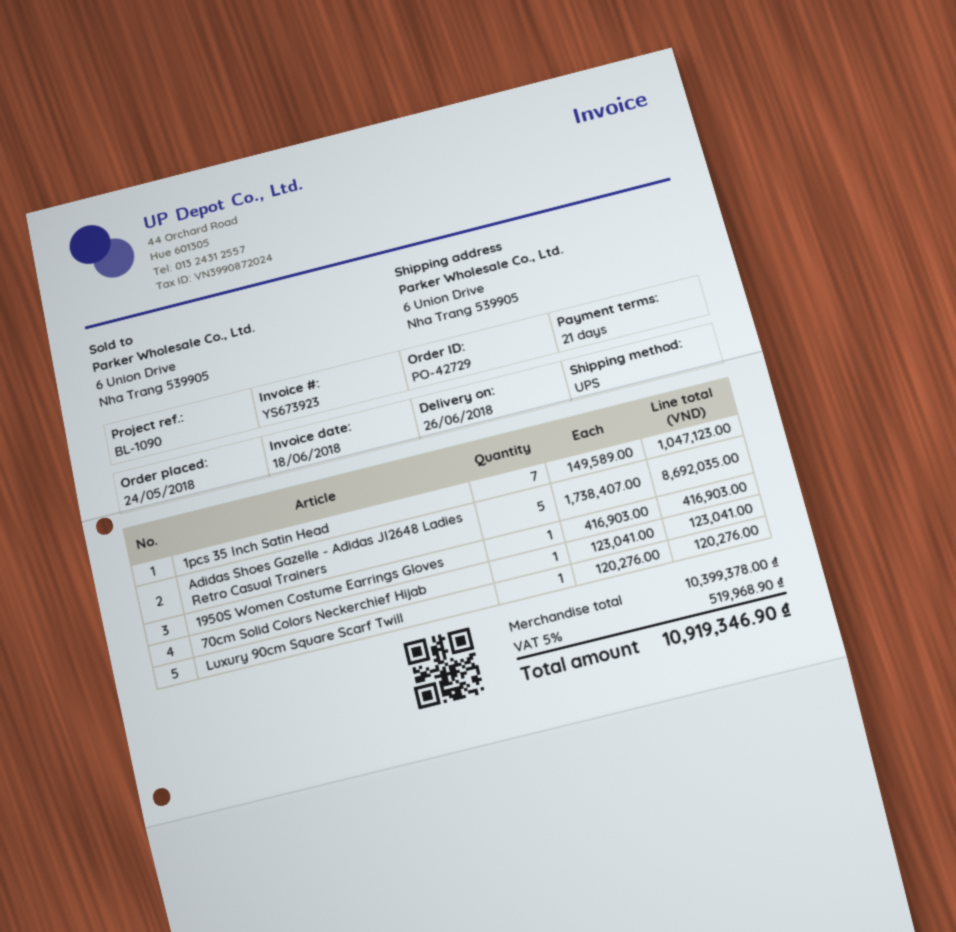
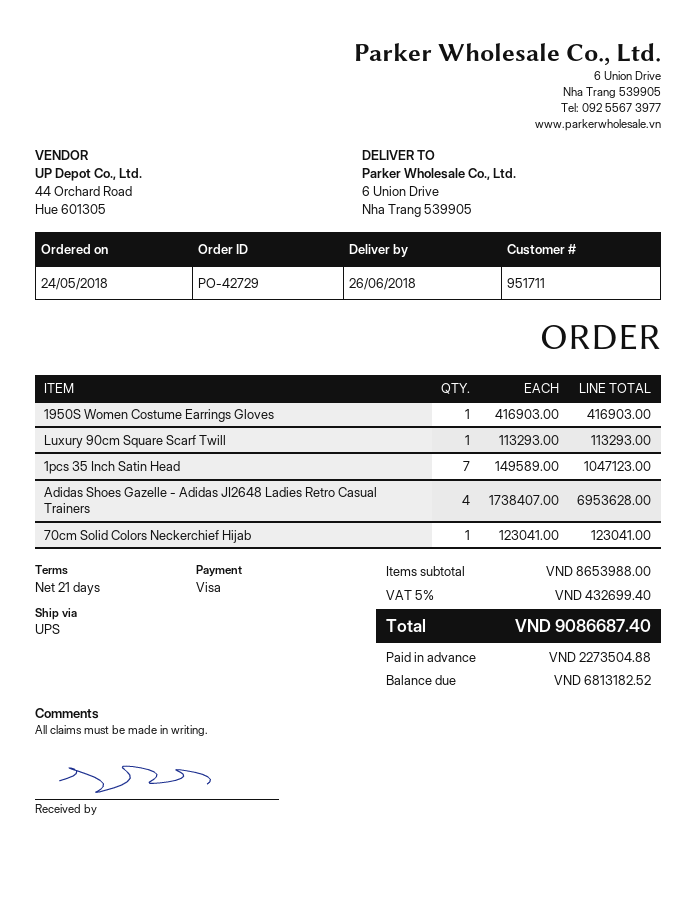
Adidas Shoes Gazelle - Adidas JI2648 Ladies Retro Casual Trainers: 5 x 1738407.00 = 8692035.00 -> 4 x 1738407.00 = 6953628.00
Luxury 90cm Square Scarf Twill: 1 x 120276.00 = 120276.00 -> 1 x 113293.00 = 113293.00
subtotal: 10399378.00 -> 8653988.00
tax: 5% = 519968.90 -> 5% = 432699.40
total: 10919346.90 -> 9086687.40

